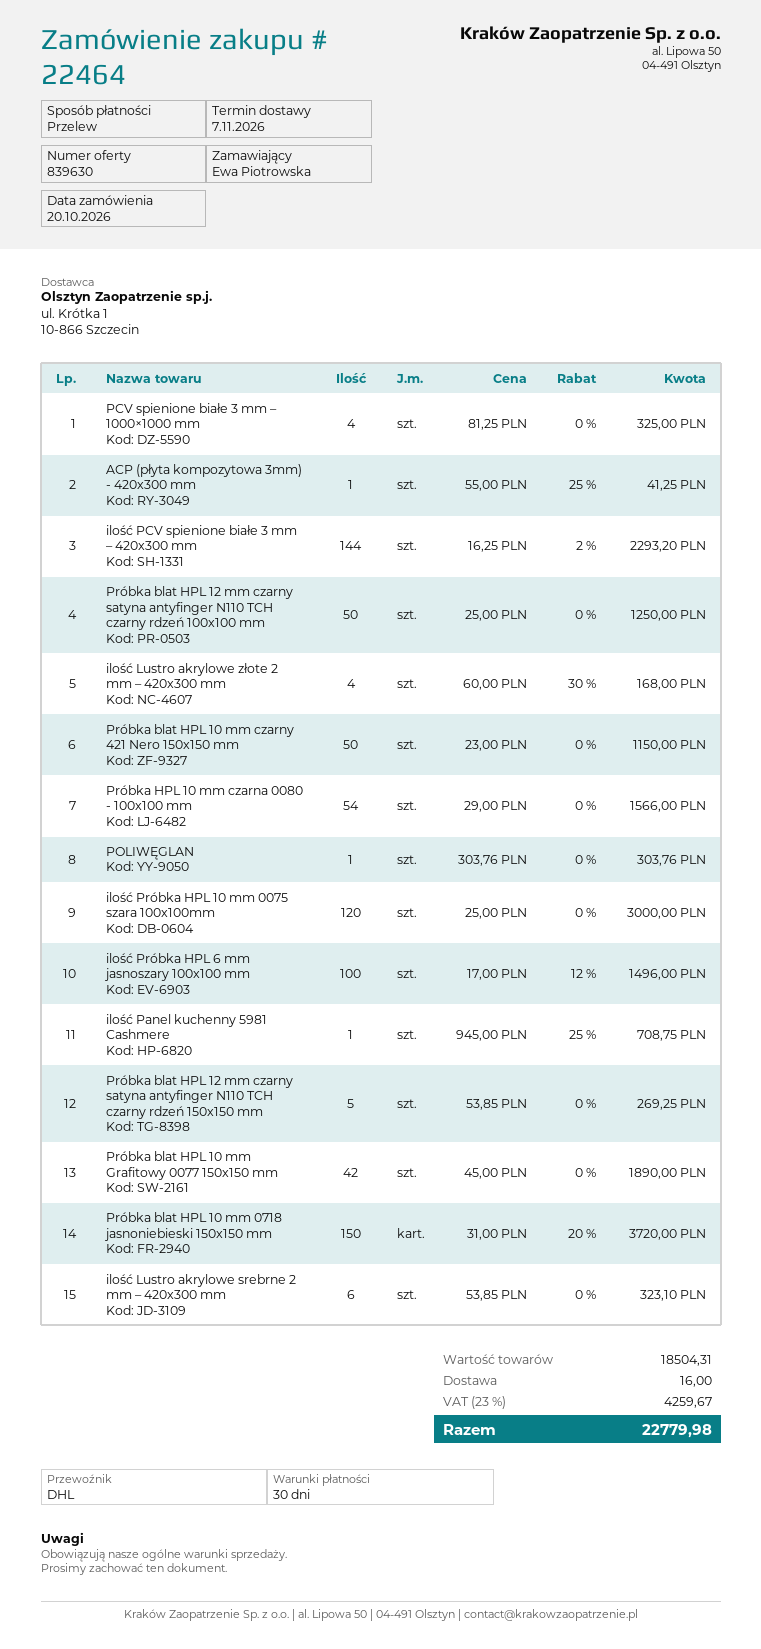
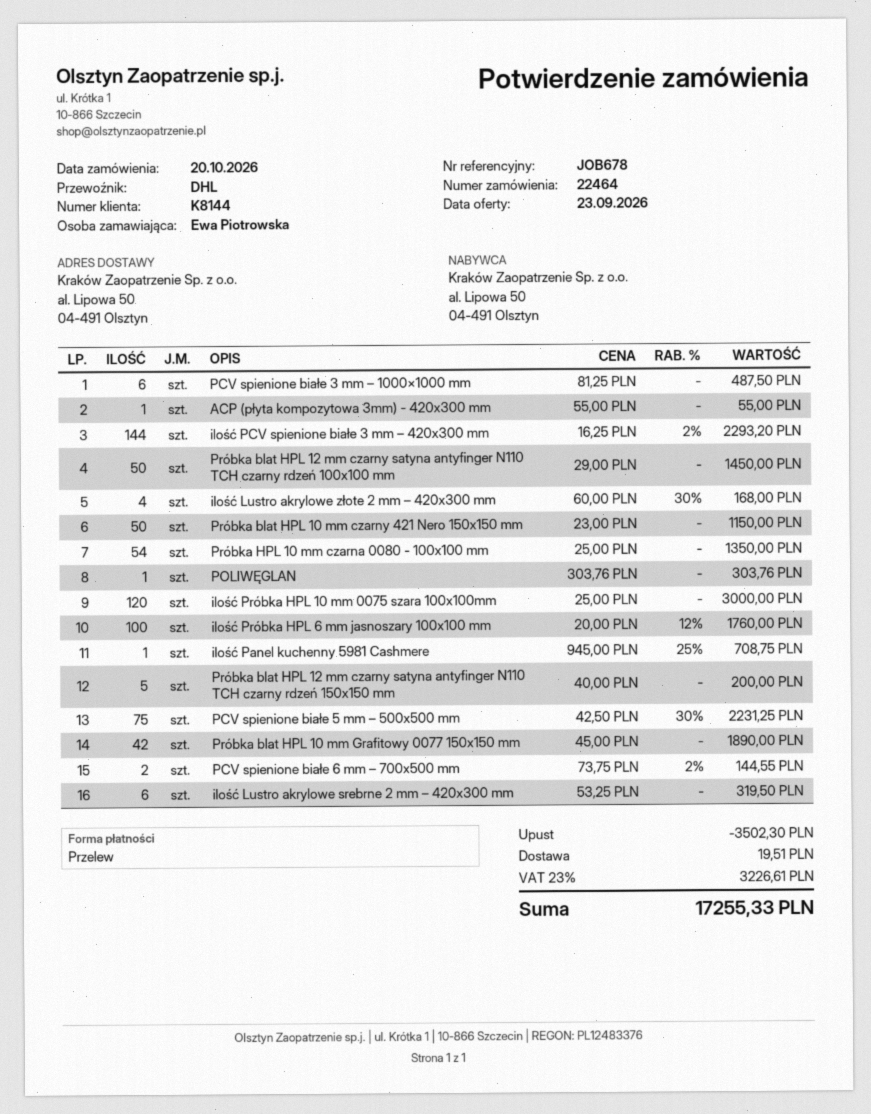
PCV spienione białe 3 mm – 1000×1000 mm: 4 x 81.25 = 325.00 -> 6 x 81.25 = 487.50
ACP (płyta kompozytowa 3mm) - 420x300 mm: 1 x 55.00 - 25% = 41.25 -> 1 x 55.00 = 55.00
Próbka blat HPL 12 mm czarny satyna antyfinger N110 TCH czarny rdzeń 100x100 mm: 50 x 25.00 = 1250.00 -> 50 x 29.00 = 1450.00
Próbka HPL 10 mm czarna 0080 - 100x100 mm: 54 x 29.00 = 1566.00 -> 54 x 25.00 = 1350.00
ilość Próbka HPL 6 mm jasnoszary 100x100 mm: 100 x 17.00 - 12% = 1496.00 -> 100 x 20.00 - 12% = 1760.00
Próbka blat HPL 12 mm czarny satyna antyfinger N110 TCH czarny rdzeń 150x150 mm: 5 x 53.85 = 269.25 -> 5 x 40.00 = 200.00
Próbka blat HPL 10 mm 0718 jasnoniebieski 150x150 mm: 150 x 31.00 - 20% = 3720.00 -> none
ilość Lustro akrylowe srebrne 2 mm – 420x300 mm: 6 x 53.85 = 323.10 -> 6 x 53.25 = 319.50
PCV spienione białe 5 mm – 500x500 mm: none -> 75 x 42.50 - 30% = 2231.25
PCV spienione białe 6 mm – 700x500 mm: none -> 2 x 73.75 - 2% = 144.55
discount: none -> 3502.30
shipping: 16.00 -> 19.51
tax: 23% = 4259.67 -> 23% = 3226.61
total: 22779.98 -> 17255.33

